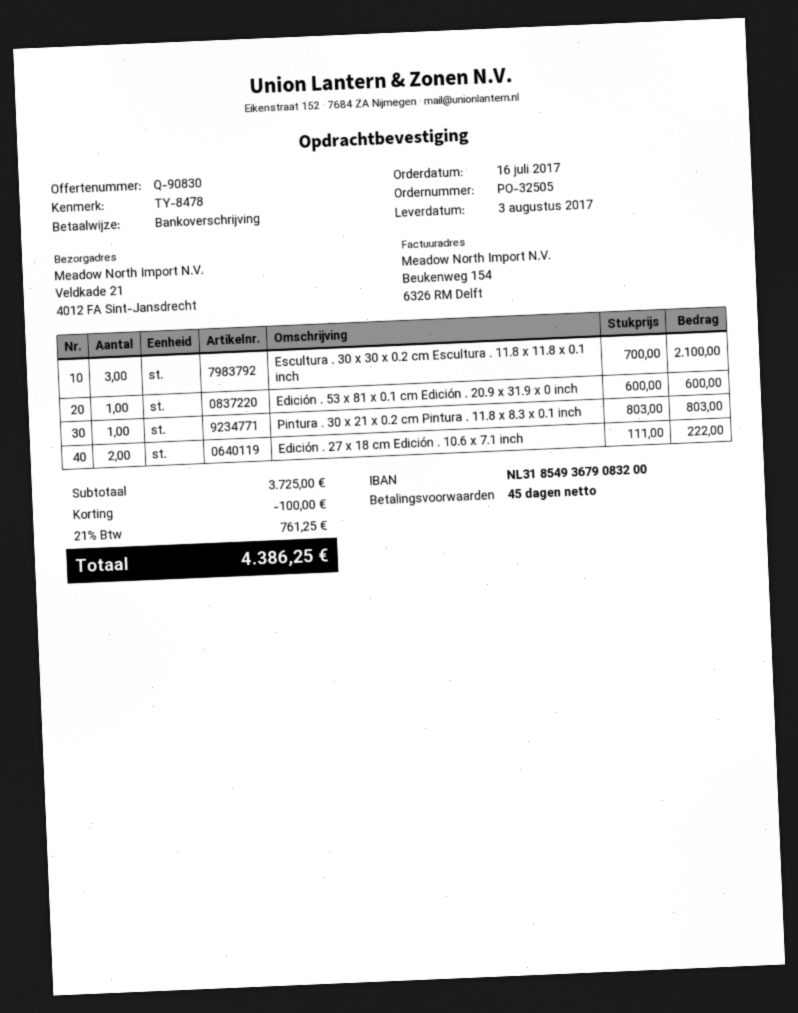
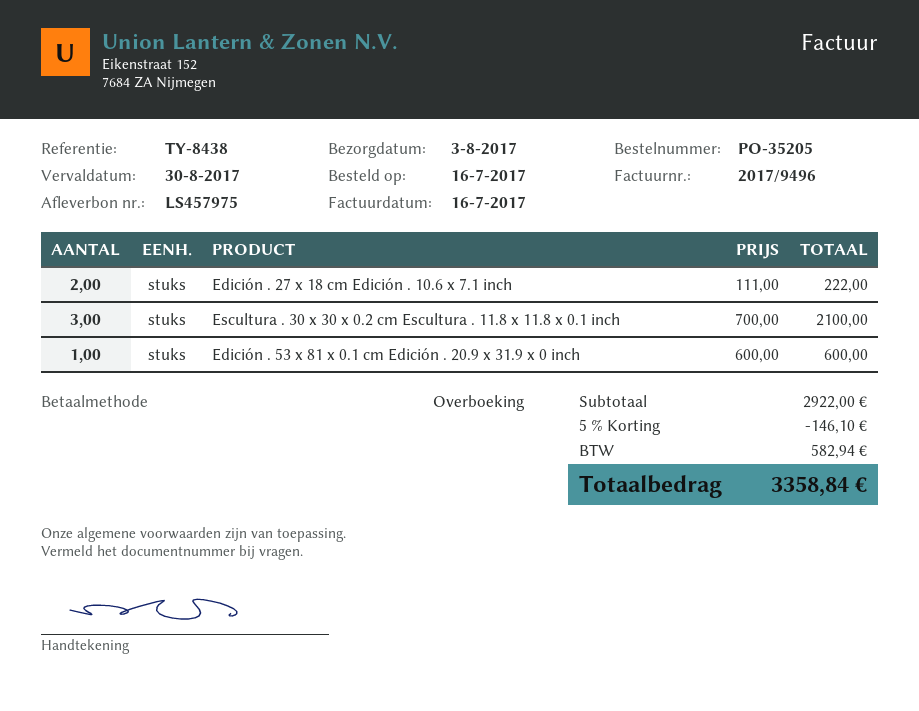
order number: PO-32505 -> PO-35205
reference: TY-8478 -> TY-8438
Pintura . 30 x 21 x 0.2 cm Pintura . 11.8 x 8.3 x 0.1 inch: 1 x 803.00 = 803.00 -> none
subtotal: 3725.00 -> 2922.00
discount: 100.00 -> 146.10
tax: 761.25 -> 582.94
total: 4386.25 -> 3358.84

